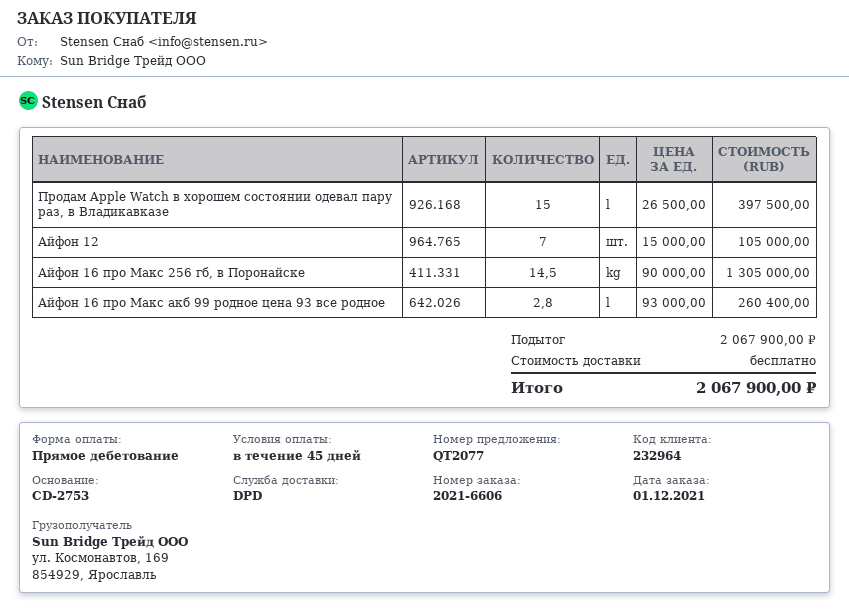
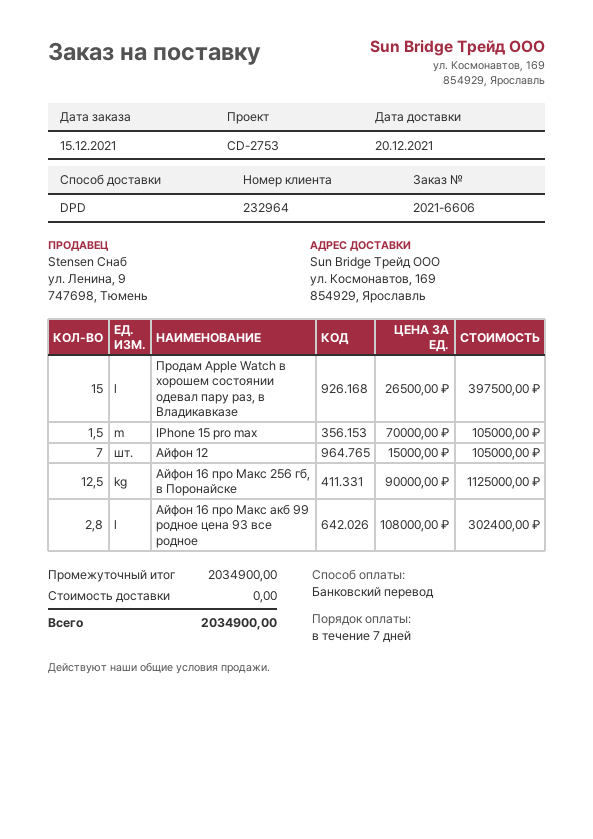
order date: 2021-12-01 -> 2021-12-15
payment terms: 45 days -> 7 days
payment method: direct debit -> bank transfer
Айфон 16 про Макс 256 гб, в Поронайске: 14.5 x 90000.00 = 1305000.00 -> 12.5 x 90000.00 = 1125000.00
Айфон 16 про Макс акб 99 родное цена 93 все родное: 2.8 x 93000.00 = 260400.00 -> 2.8 x 108000.00 = 302400.00
IPhone 15 pro max: none -> 1.5 x 70000.00 = 105000.00
subtotal: 2067900.00 -> 2034900.00
total: 2067900.00 -> 2034900.00

